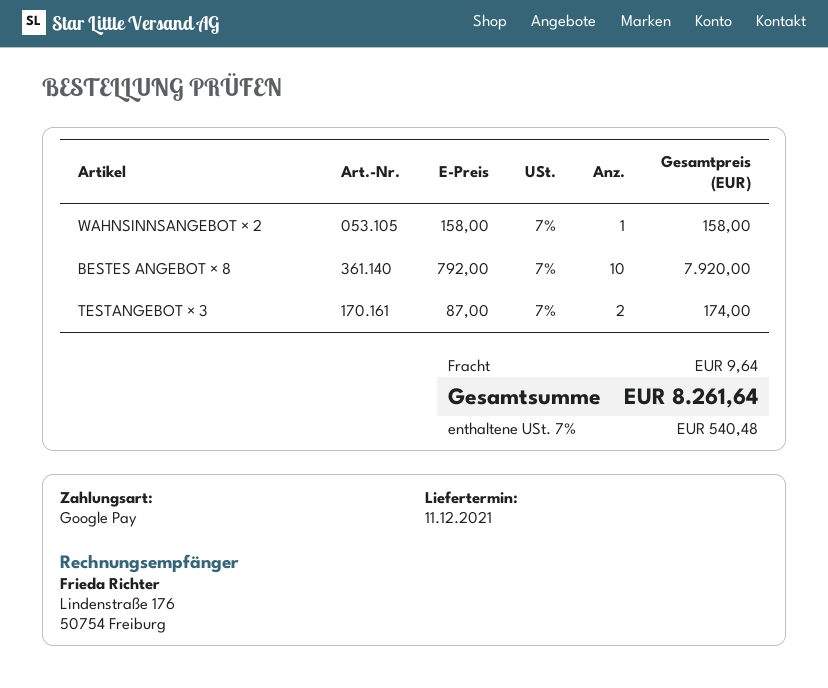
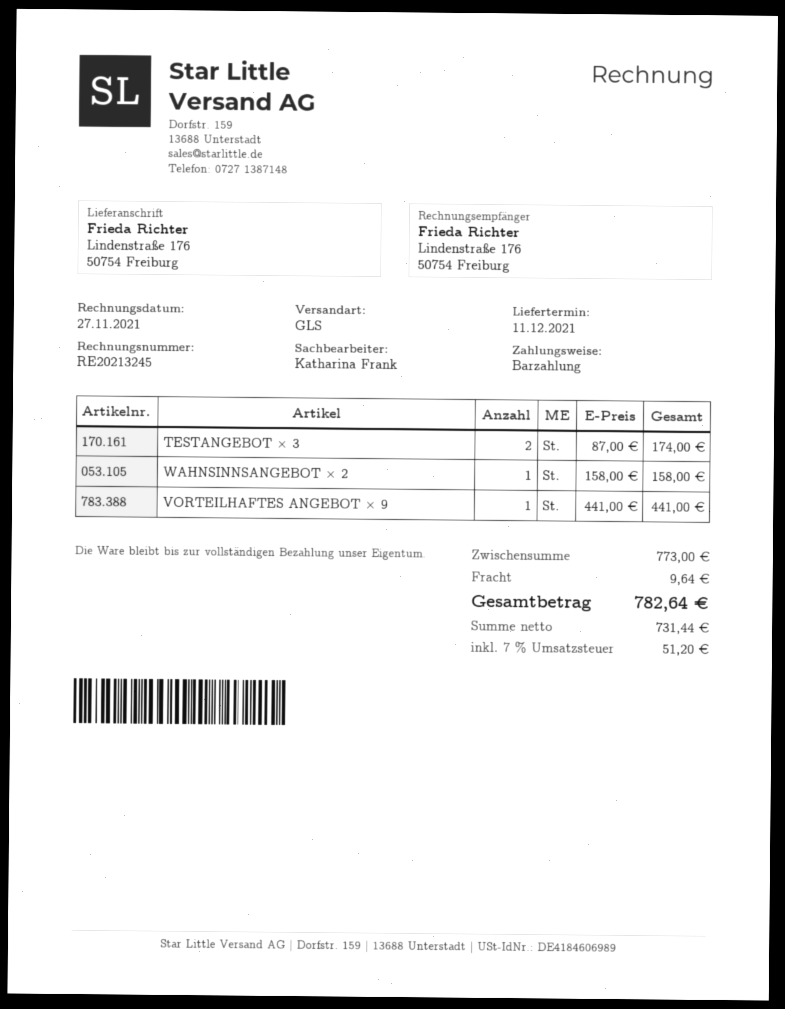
payment method: Google Pay -> cash
BESTES ANGEBOT × 8: 10 x 792.00 = 7920.00 -> none
VORTEILHAFTES ANGEBOT × 9: none -> 1 x 441.00 = 441.00
tax: 7% = 540.48 -> 7% = 51.20
total: 8261.64 -> 782.64

